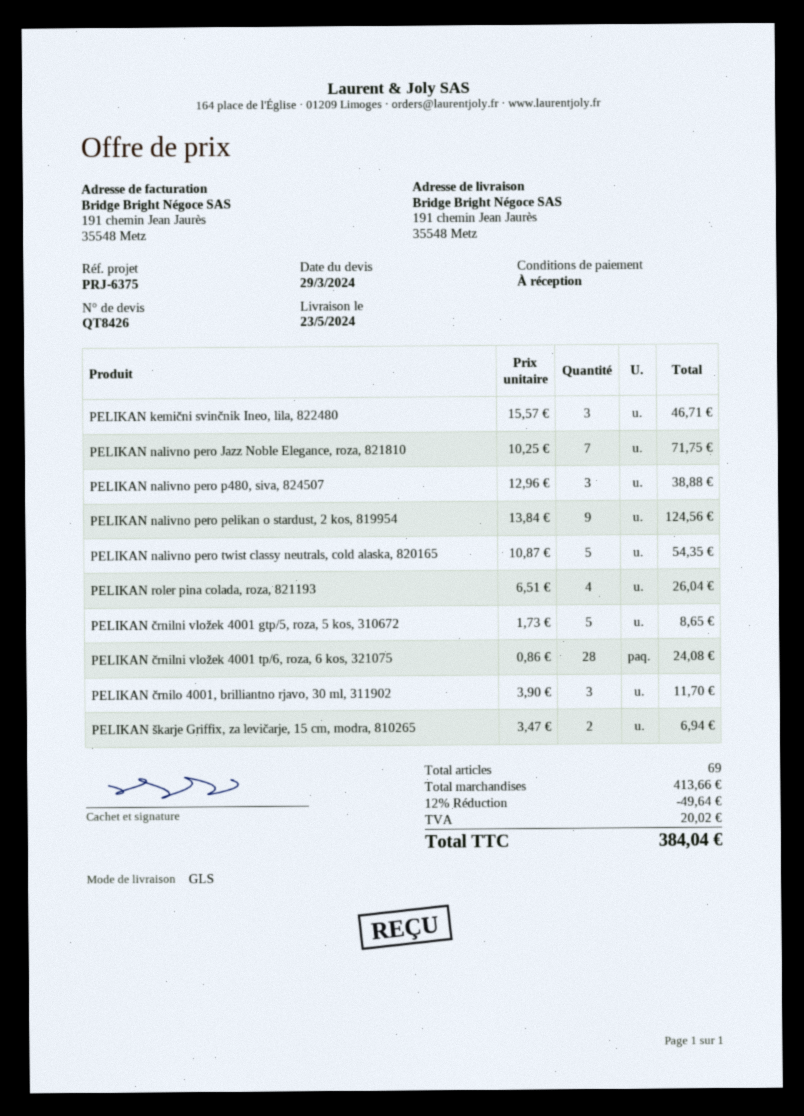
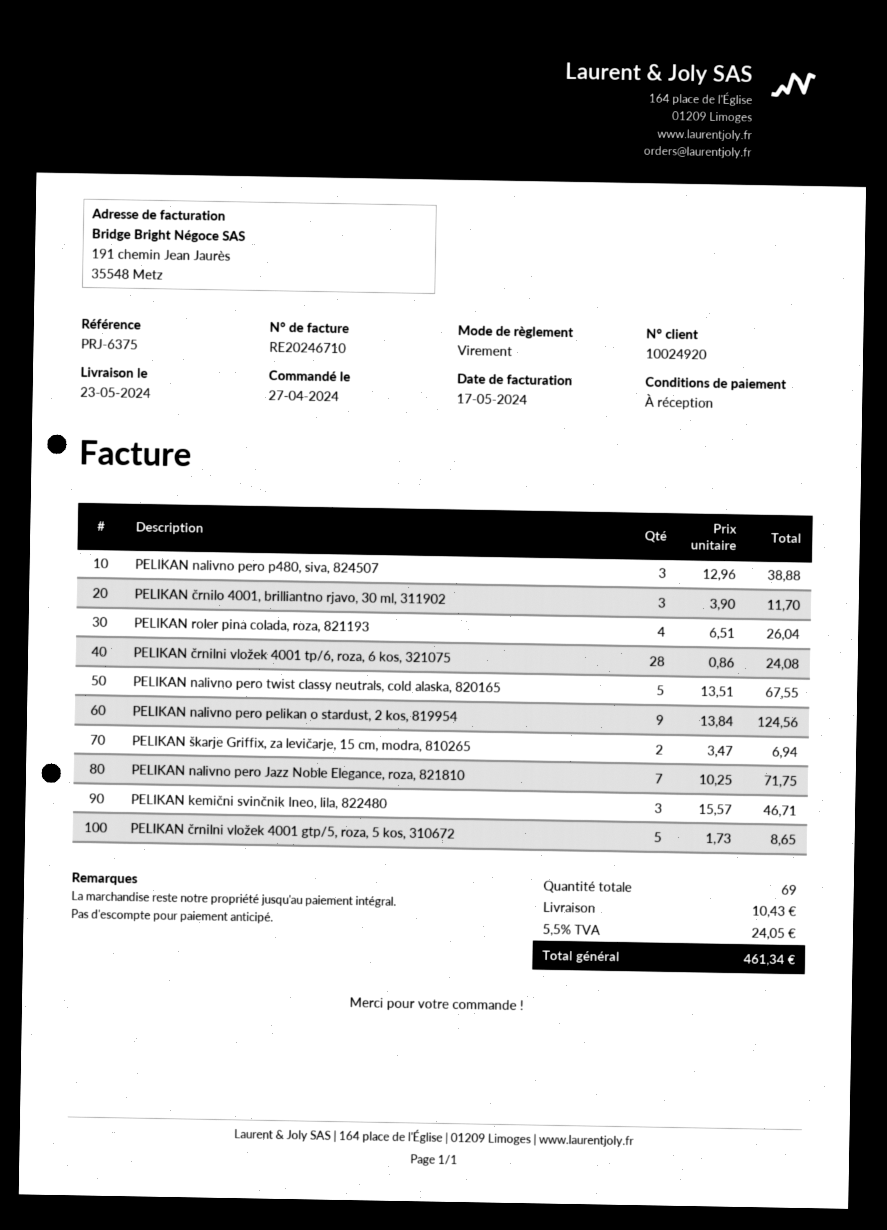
PELIKAN nalivno pero twist classy neutrals, cold alaska, 820165: 5 x 10.87 = 54.35 -> 5 x 13.51 = 67.55
discount: 12% = 49.64 -> none
shipping: none -> 10.43
tax: 20.02 -> 24.05
total: 384.04 -> 461.34

